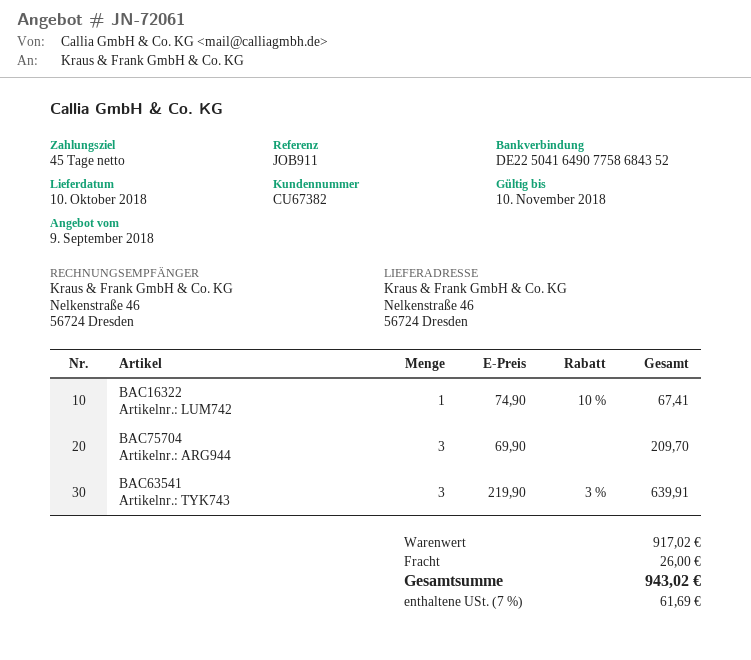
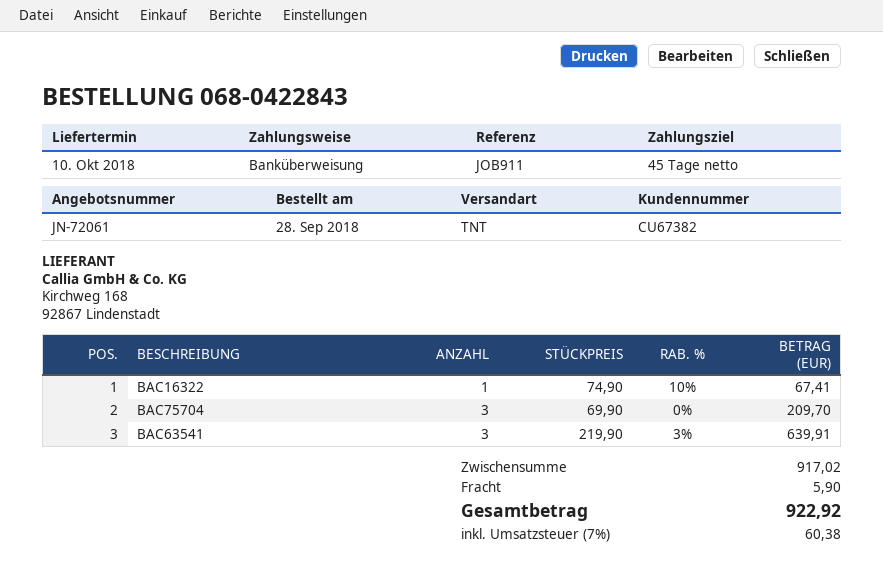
shipping: 26.00 -> 5.90
tax: 7% = 61.69 -> 7% = 60.38
total: 943.02 -> 922.92

